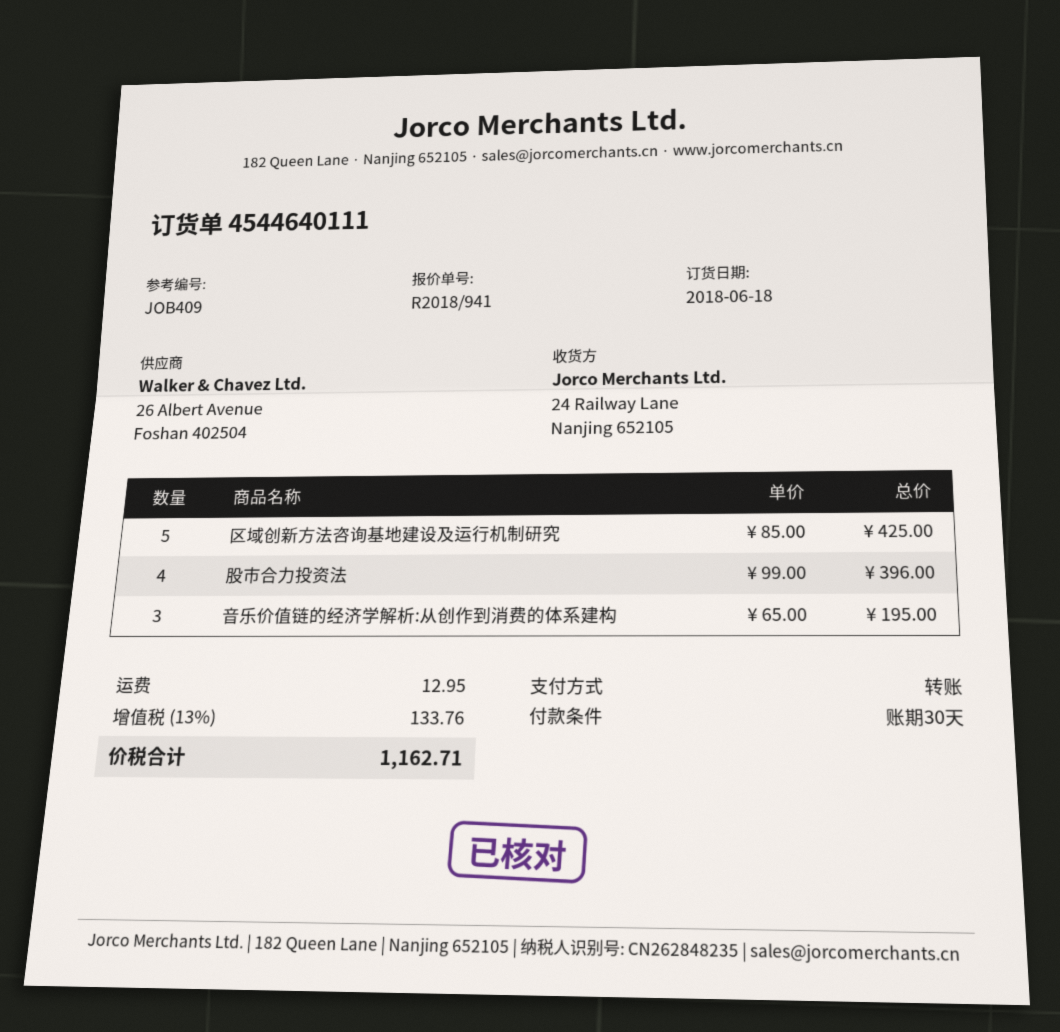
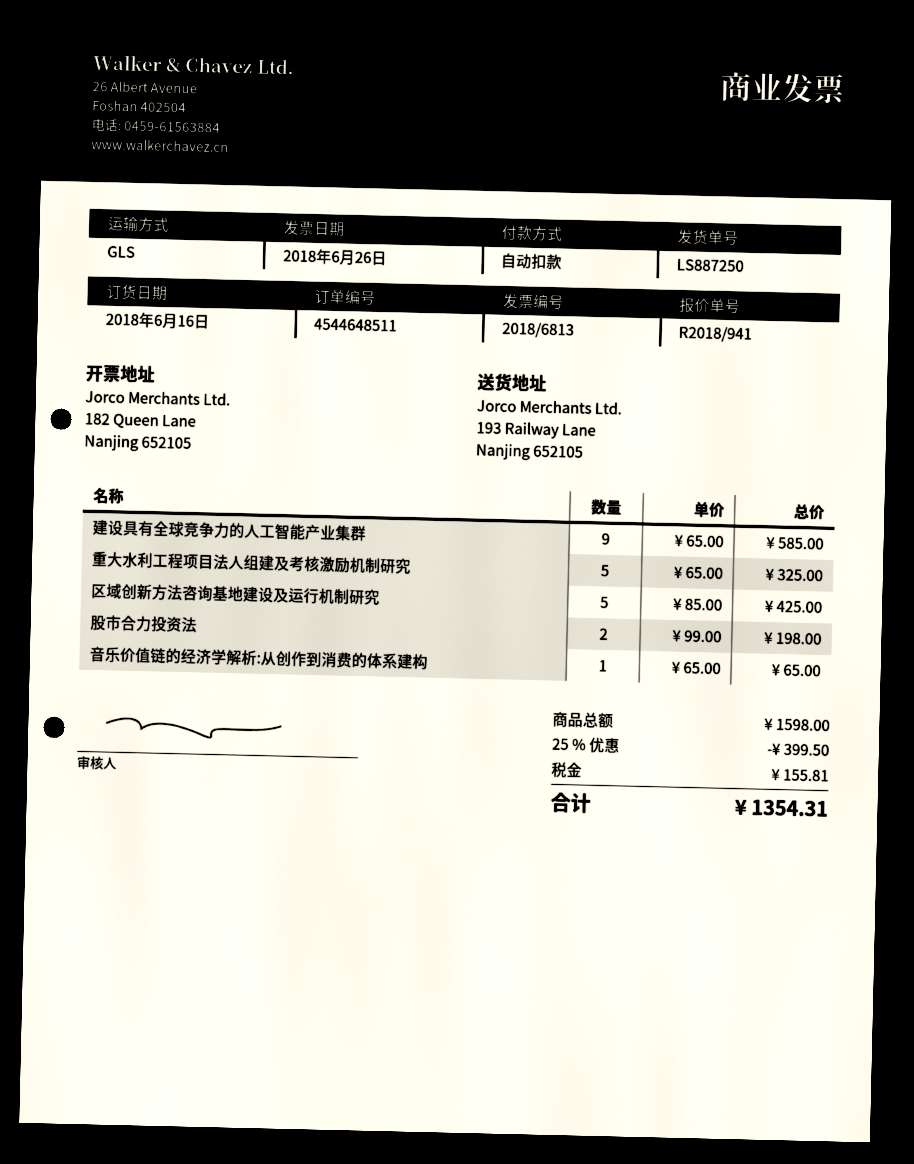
order number: 4544640111 -> 4544648511
order date: 2018-06-18 -> 2018-06-16
payment method: bank transfer -> direct debit
ship to: 24 Railway Lane, Nanjing 652105 -> 193 Railway Lane, Nanjing 652105
股市合力投资法: 4 x 99.00 = 396.00 -> 2 x 99.00 = 198.00
音乐价值链的经济学解析:从创作到消费的体系建构: 3 x 65.00 = 195.00 -> 1 x 65.00 = 65.00
建设具有全球竞争力的人工智能产业集群: none -> 9 x 65.00 = 585.00
重大水利工程项目法人组建及考核激励机制研究: none -> 5 x 65.00 = 325.00
discount: none -> 25% = 399.50
shipping: 12.95 -> none
tax: 133.76 -> 155.81
total: 1162.71 -> 1354.31

